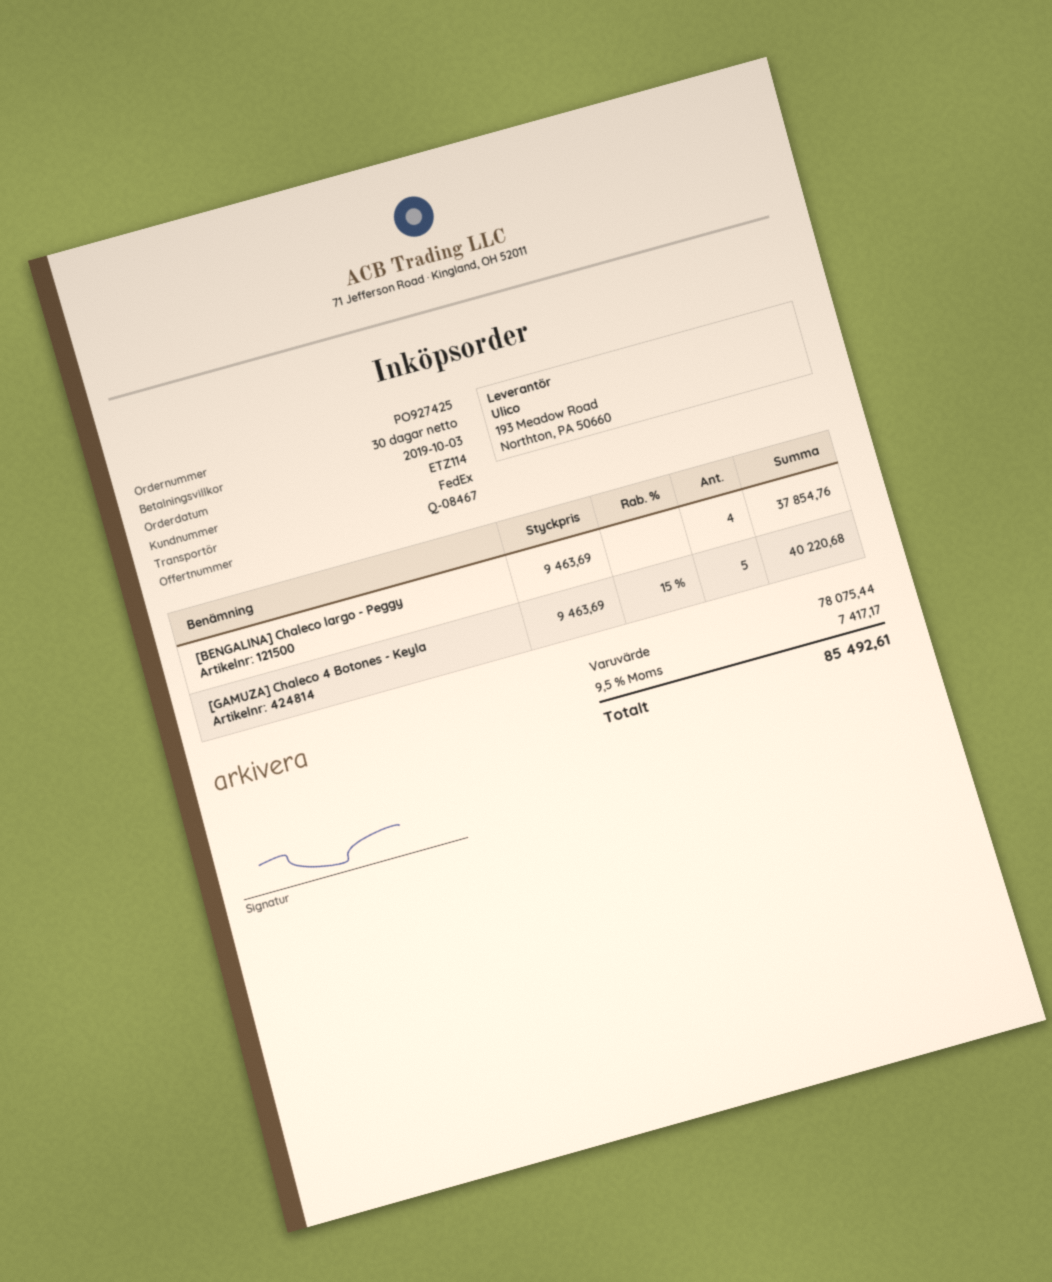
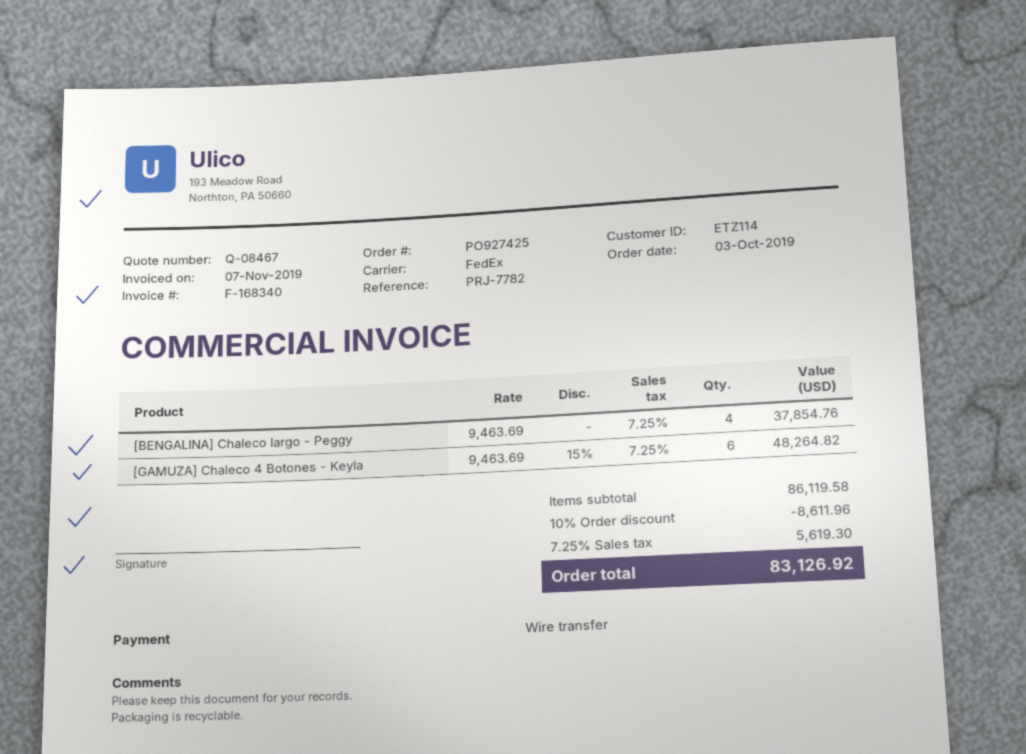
[GAMUZA] Chaleco 4 Botones - Keyla: 5 x 9463.69 - 15% = 40220.68 -> 6 x 9463.69 - 15% = 48264.82
subtotal: 78075.44 -> 86119.58
discount: none -> 10% = 8611.96
tax: 9.5% = 7417.17 -> 7.25% = 5619.30
total: 85492.61 -> 83126.92

